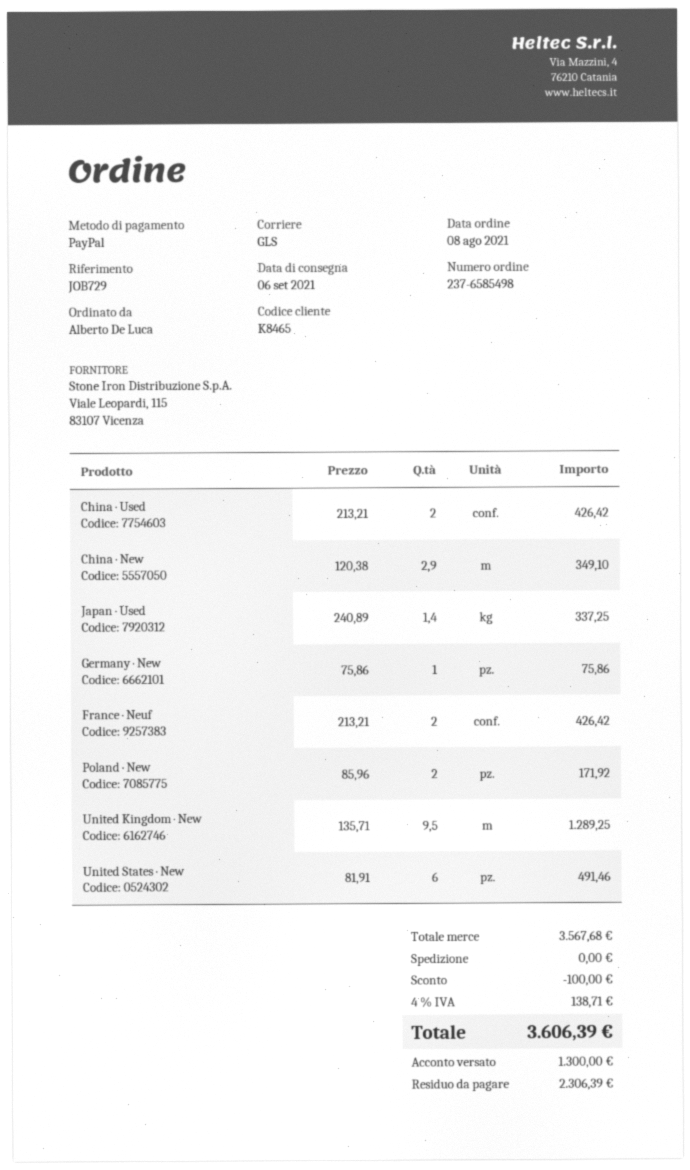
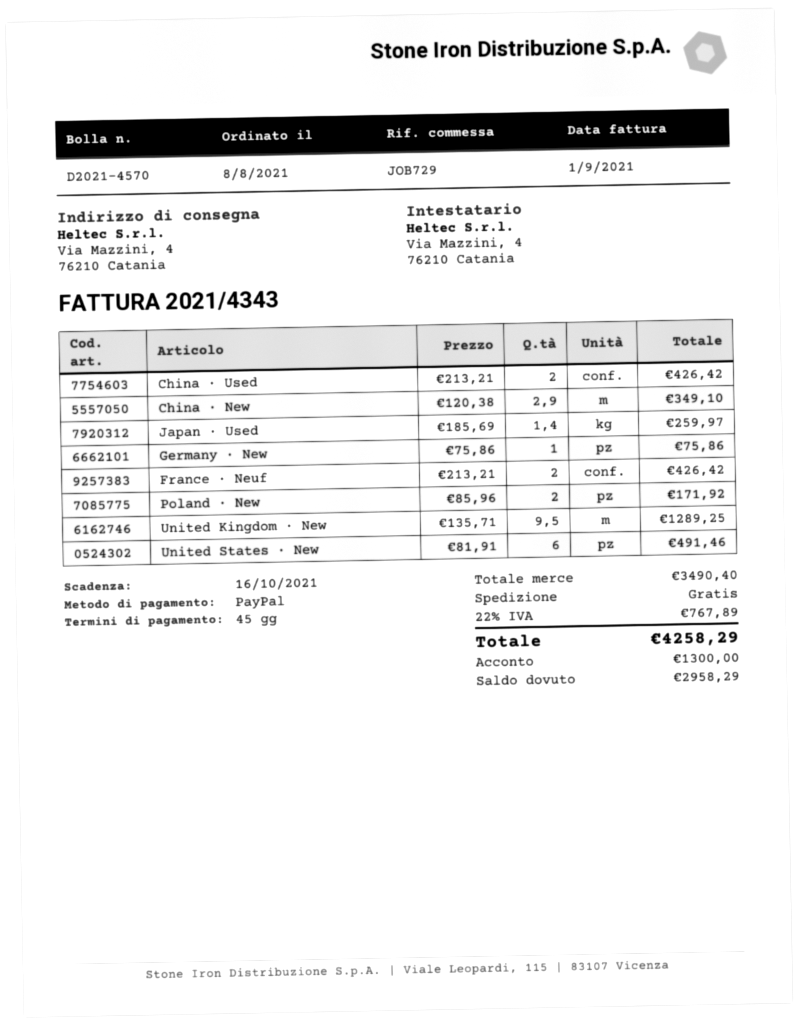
Japan · Used: 1.4 x 240.89 = 337.25 -> 1.4 x 185.69 = 259.97
subtotal: 3567.68 -> 3490.40
discount: 100.00 -> none
tax: 4% = 138.71 -> 22% = 767.89
total: 3606.39 -> 4258.29
balance: 2306.39 -> 2958.29

